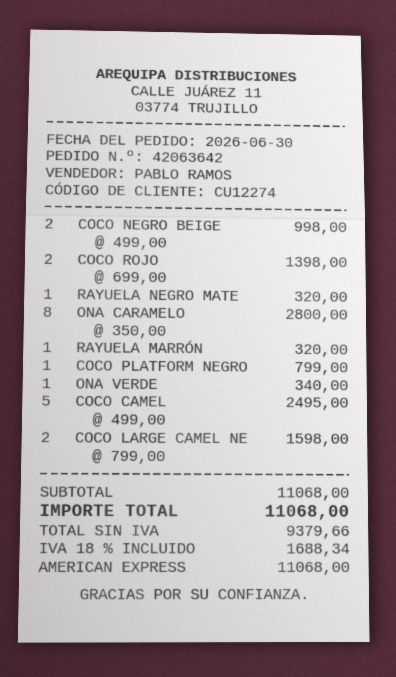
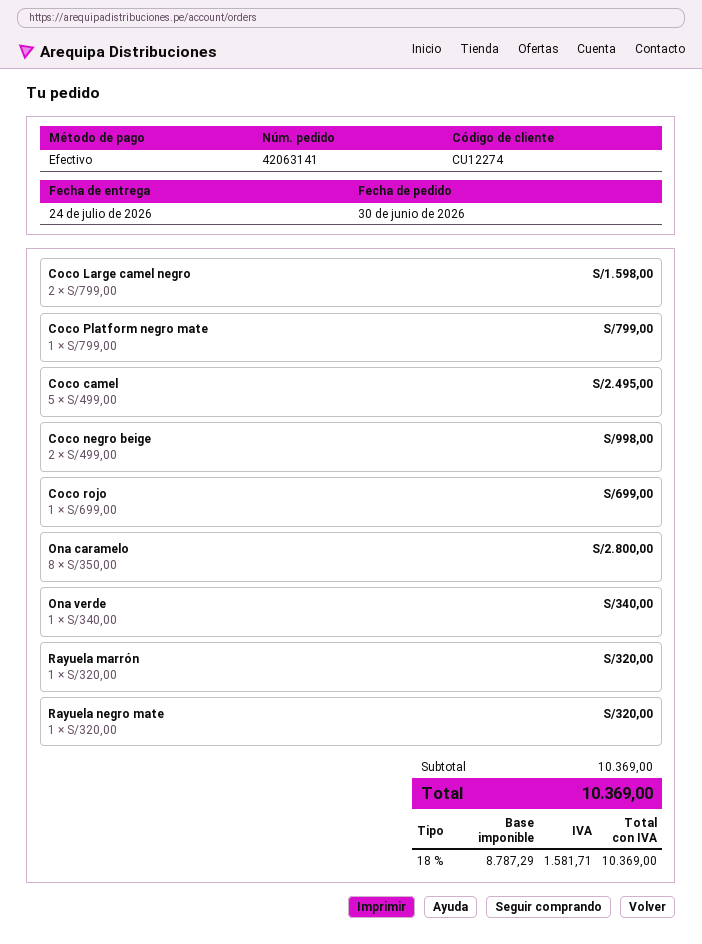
order number: 42063642 -> 42063141
payment method: American Express -> cash
COCO ROJO: 2 x 699.00 = 1398.00 -> 1 x 699.00 = 699.00
subtotal: 11068.00 -> 10369.00
net: 9379.66 -> 8787.29
tax: 18% = 1688.34 -> 18% = 1581.71
total: 11068.00 -> 10369.00

